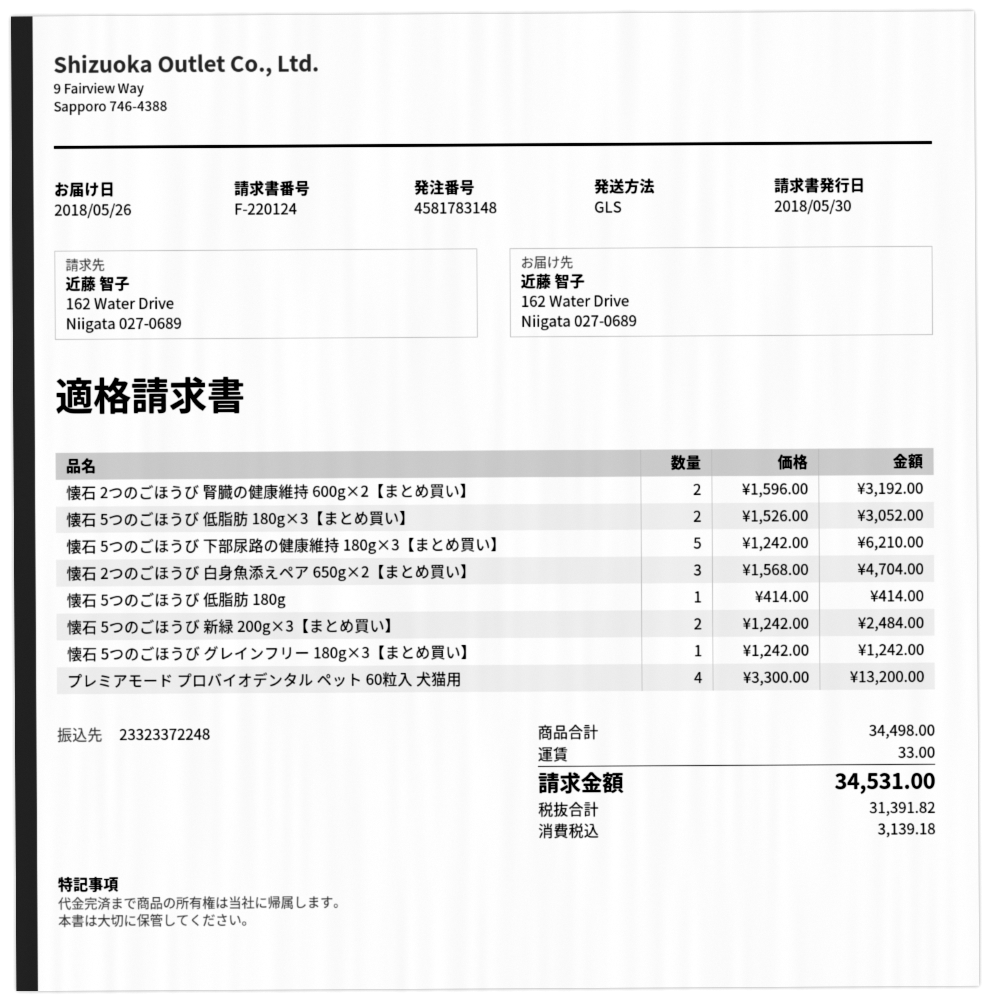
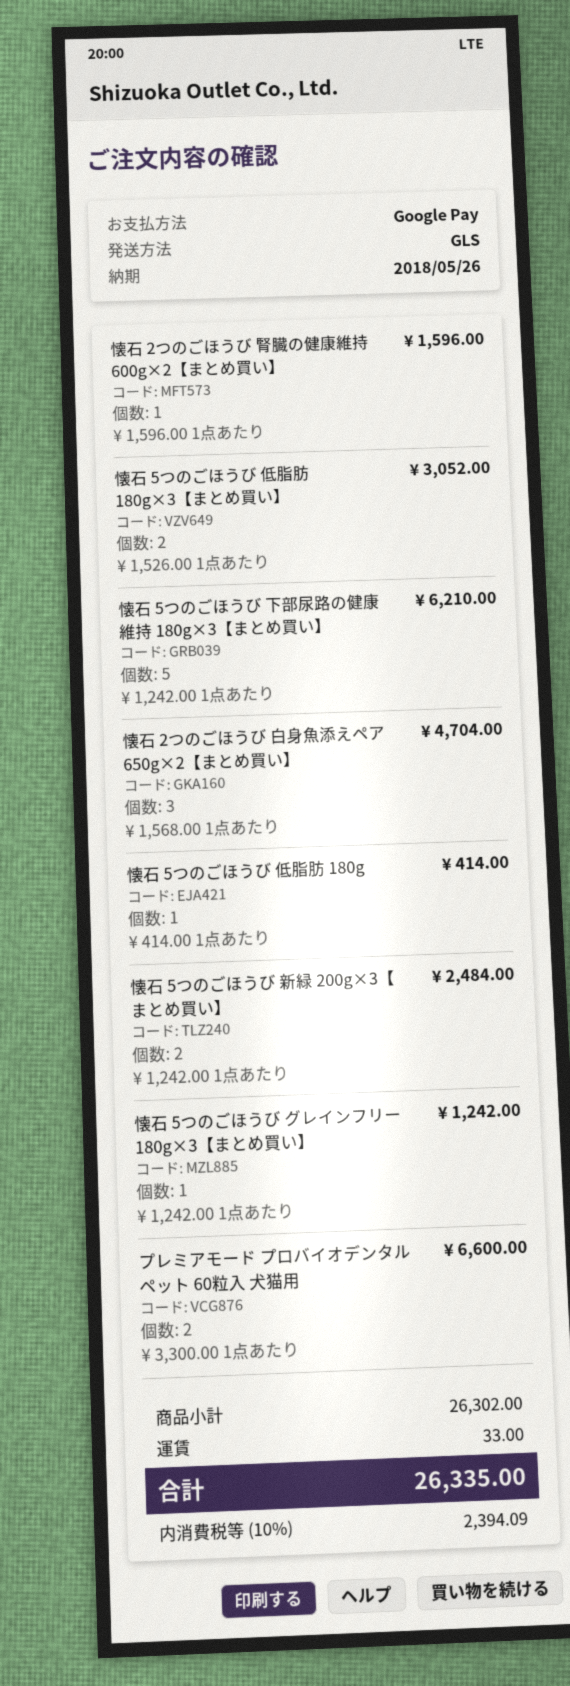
懐石 2つのごほうび 腎臓の健康維持 600g×2【まとめ買い】: 2 x 1596.00 = 3192.00 -> 1 x 1596.00 = 1596.00
プレミアモード プロバイオデンタル ペット 60粒入 犬猫用: 4 x 3300.00 = 13200.00 -> 2 x 3300.00 = 6600.00
subtotal: 34498.00 -> 26302.00
tax: 3139.18 -> 2394.09
total: 34531.00 -> 26335.00

